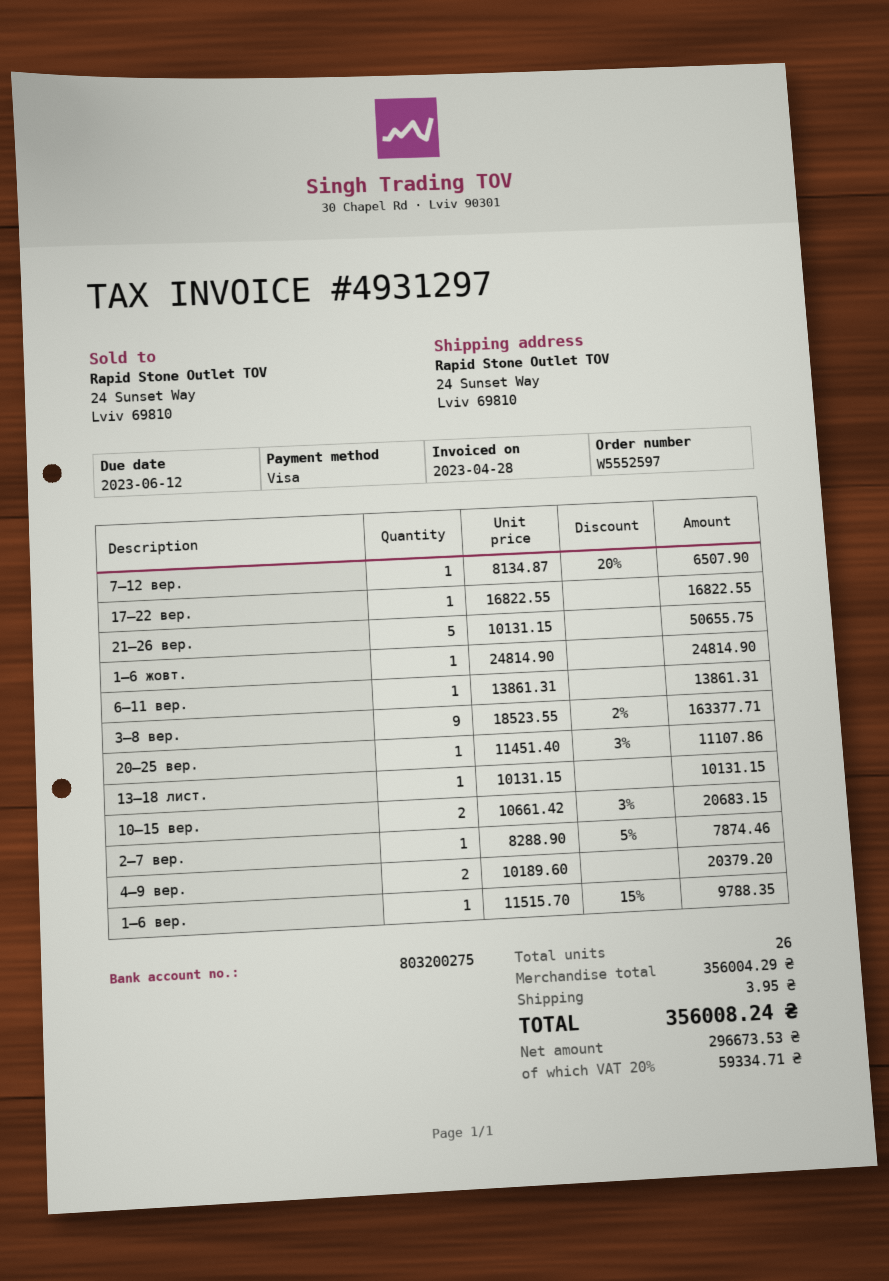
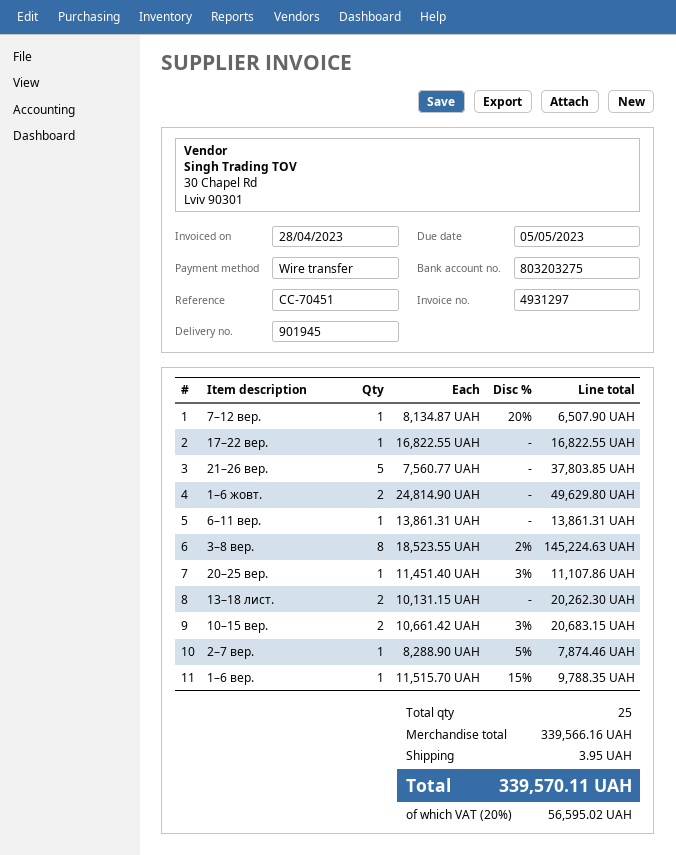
due date: 2023-06-12 -> 2023-05-05
payment method: Visa -> bank transfer
bank account: 803200275 -> 803203275
21–26 вер.: 5 x 10131.15 = 50655.75 -> 5 x 7560.77 = 37803.85
1–6 жовт.: 1 x 24814.90 = 24814.90 -> 2 x 24814.90 = 49629.80
3–8 вер.: 9 x 18523.55 - 2% = 163377.71 -> 8 x 18523.55 - 2% = 145224.63
13–18 лист.: 1 x 10131.15 = 10131.15 -> 2 x 10131.15 = 20262.30
4–9 вер.: 2 x 10189.60 = 20379.20 -> none
total quantity: 26 -> 25
subtotal: 356004.29 -> 339566.16
tax: 20% = 59334.71 -> 20% = 56595.02
total: 356008.24 -> 339570.11

